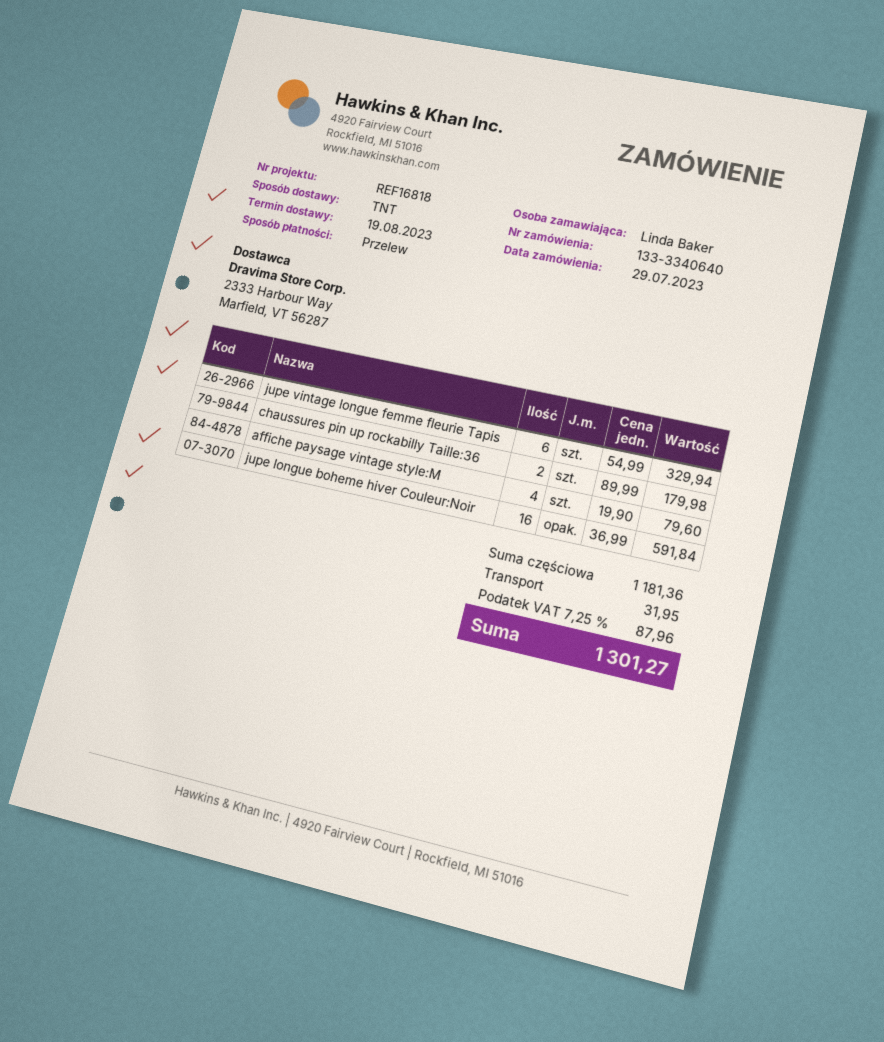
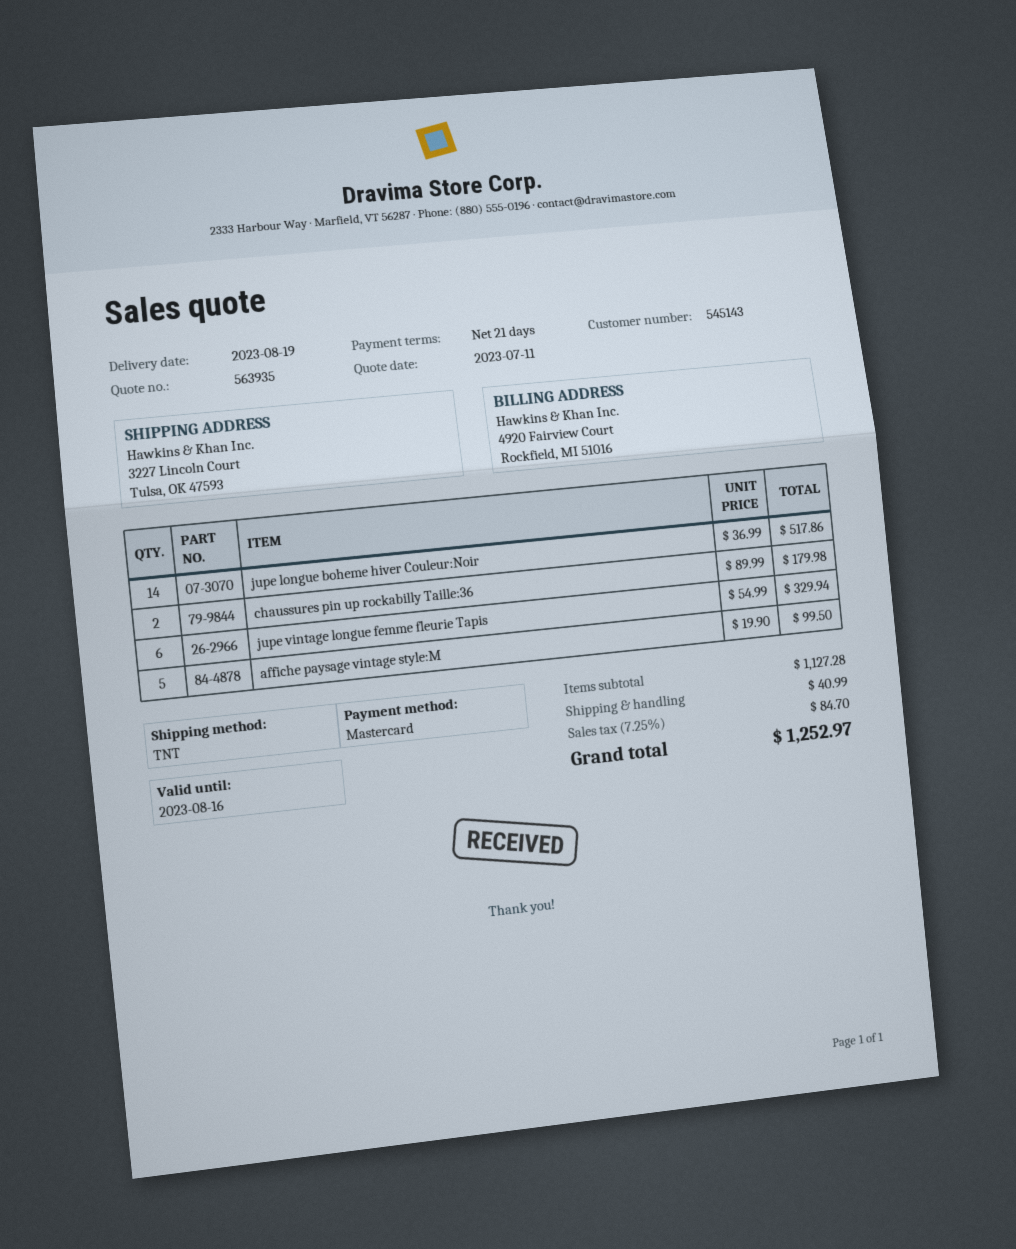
payment method: bank transfer -> Mastercard
affiche paysage vintage style:M: 4 x 19.90 = 79.60 -> 5 x 19.90 = 99.50
jupe longue boheme hiver Couleur:Noir: 16 x 36.99 = 591.84 -> 14 x 36.99 = 517.86
subtotal: 1181.36 -> 1127.28
shipping: 31.95 -> 40.99
tax: 7.25% = 87.96 -> 7.25% = 84.70
total: 1301.27 -> 1252.97

